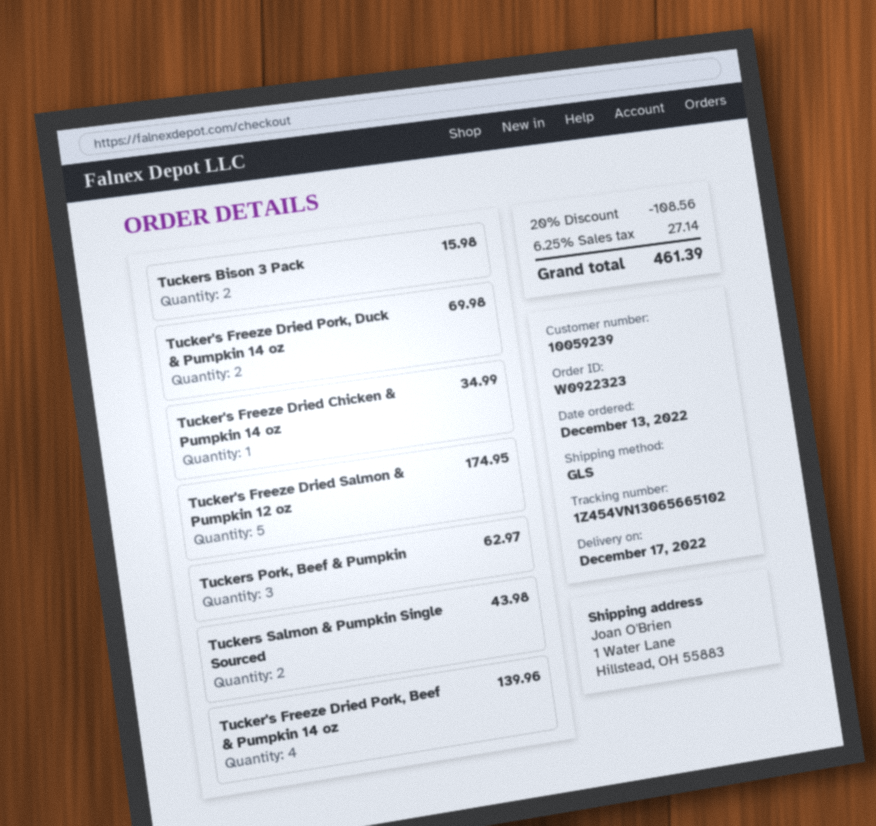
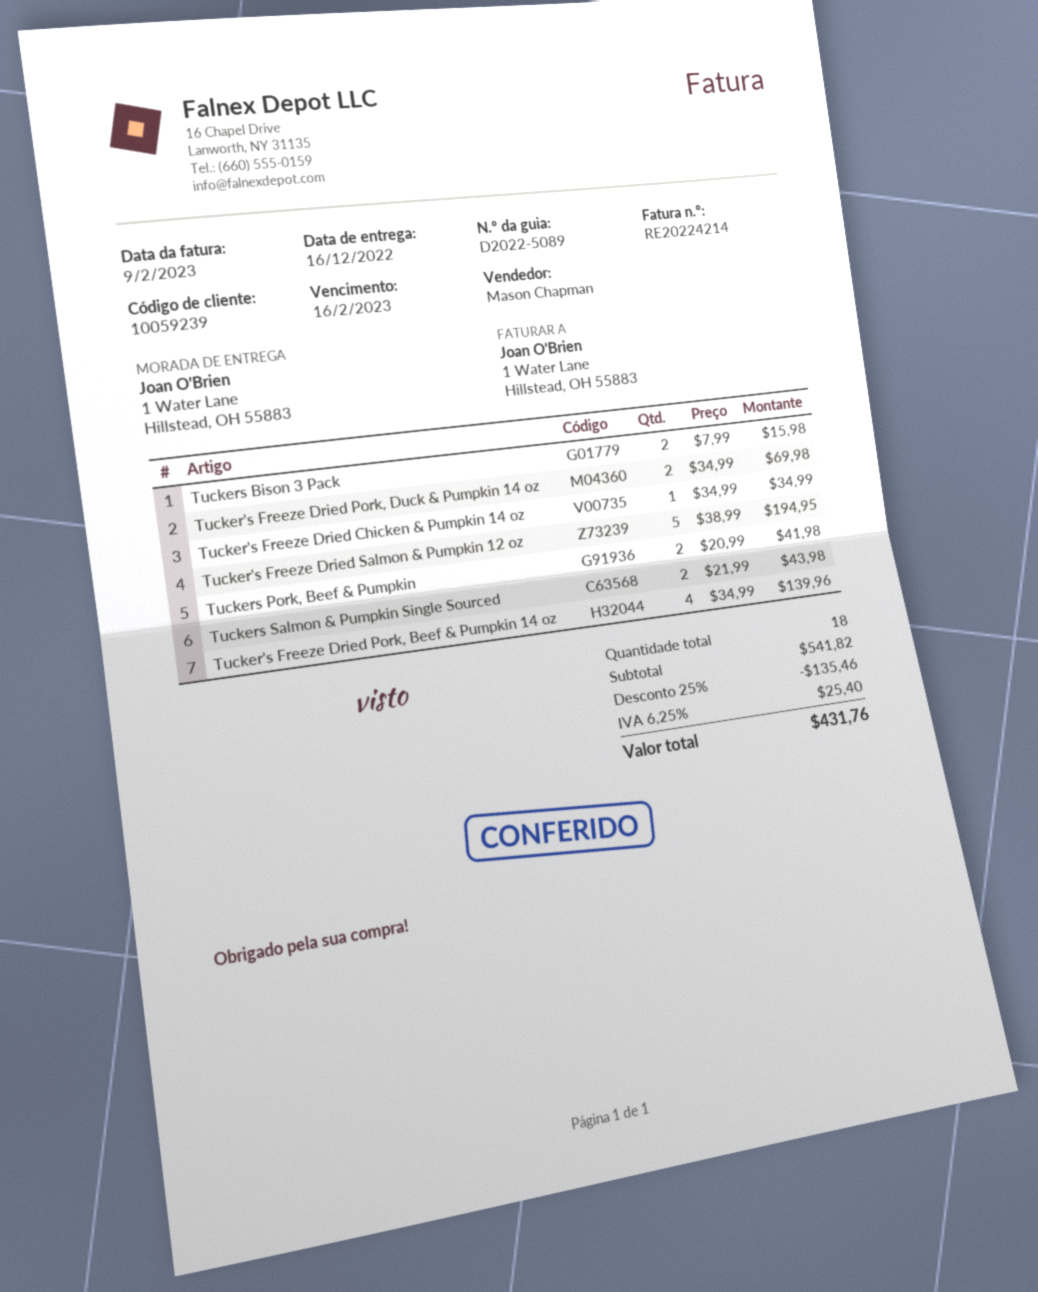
delivery date: 2022-12-17 -> 2022-12-16
Tucker's Freeze Dried Salmon & Pumpkin 12 oz: 5 for 174.95 -> 5 for 194.95
Tuckers Pork, Beef & Pumpkin: 3 for 62.97 -> 2 for 41.98
discount: 20% = 108.56 -> 25% = 135.46
tax: 6.25% = 27.14 -> 6.25% = 25.40
total: 461.39 -> 431.76

